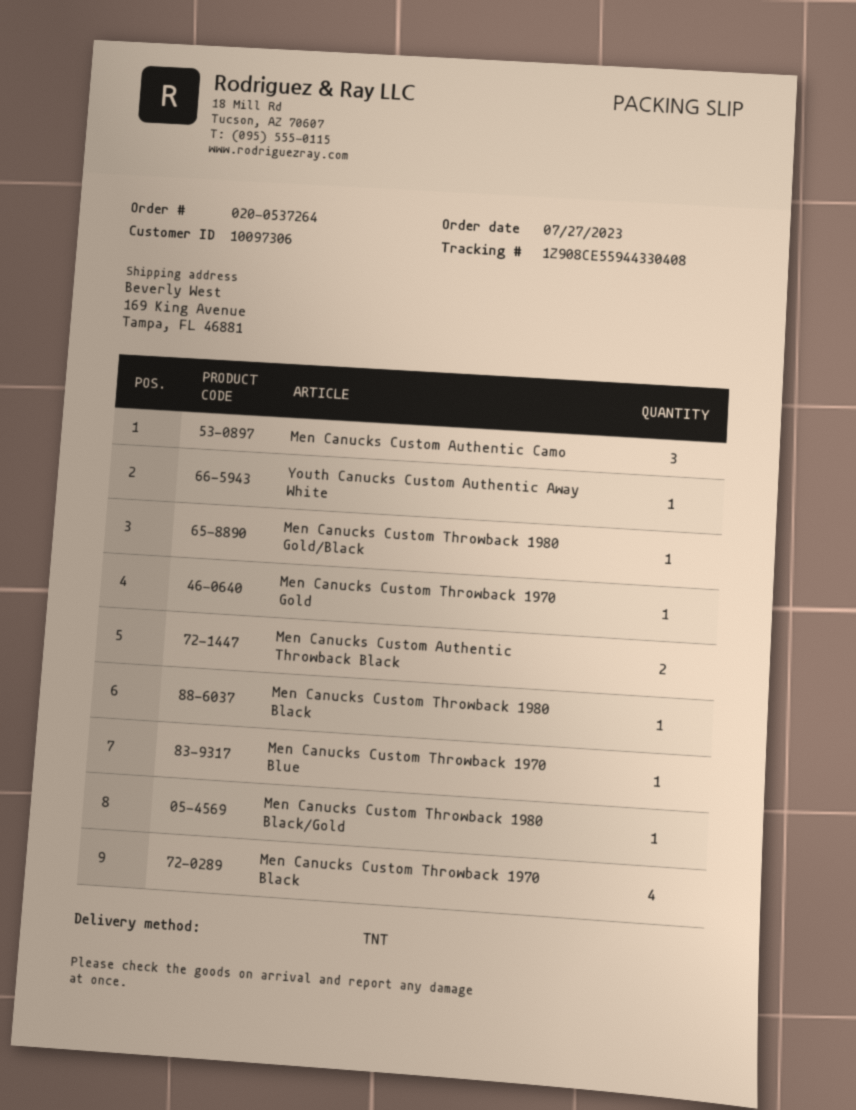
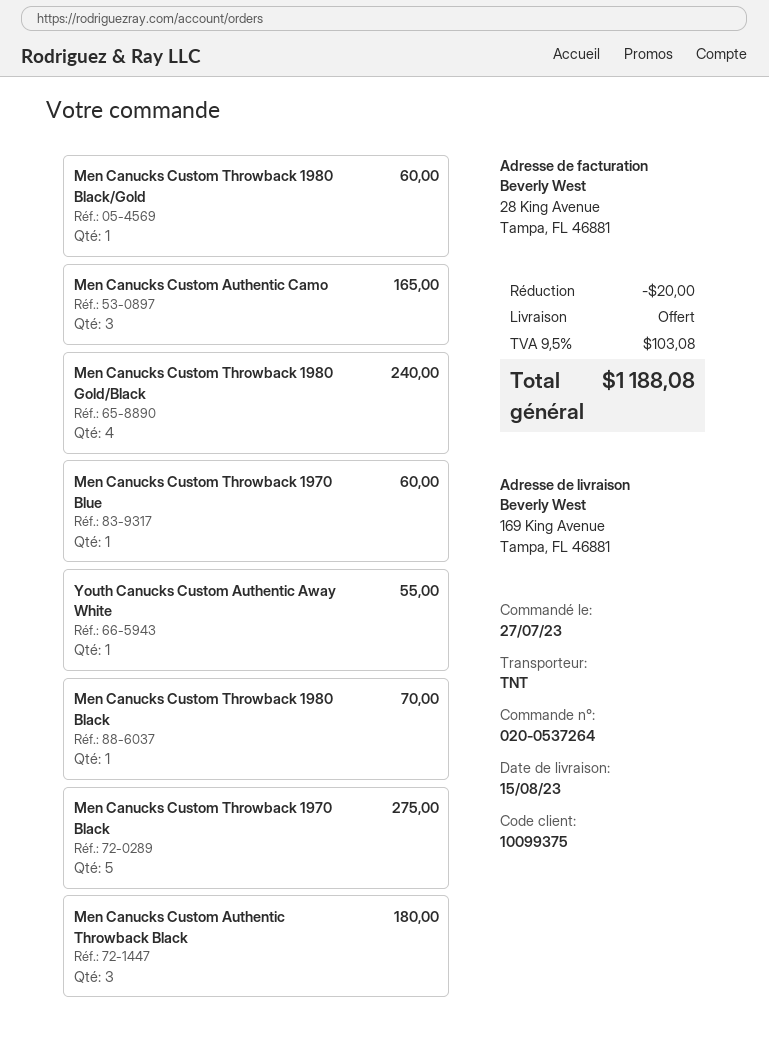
customer number: 10097306 -> 10099375
Men Canucks Custom Throwback 1980 Gold/Black: 1 -> 4
Men Canucks Custom Throwback 1970 Gold: 1 -> none
Men Canucks Custom Authentic Throwback Black: 2 -> 3
Men Canucks Custom Throwback 1970 Black: 4 -> 5

